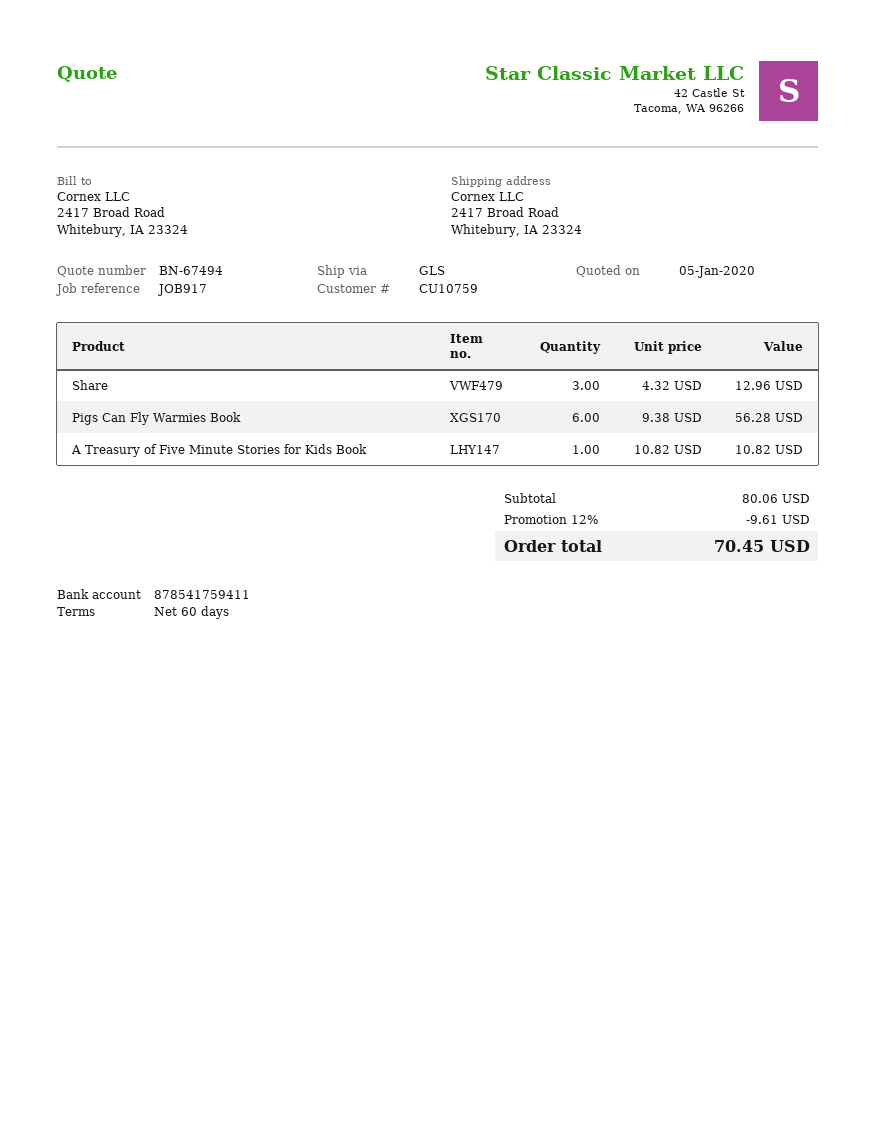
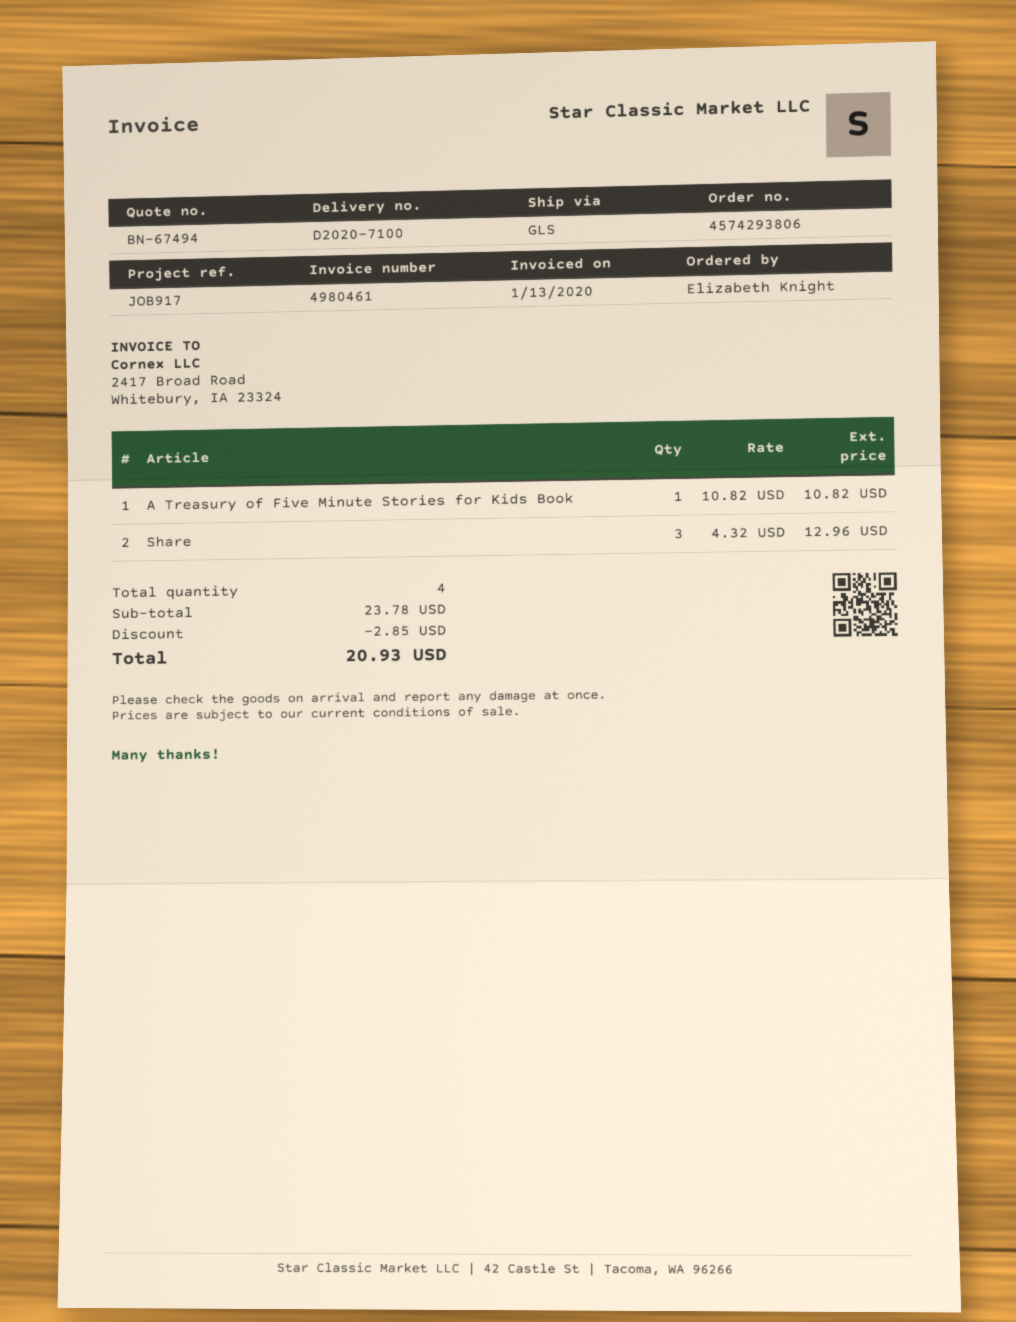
Pigs Can Fly Warmies Book: 6 x 9.38 = 56.28 -> none
subtotal: 80.06 -> 23.78
discount: 9.61 -> 2.85
total: 70.45 -> 20.93

